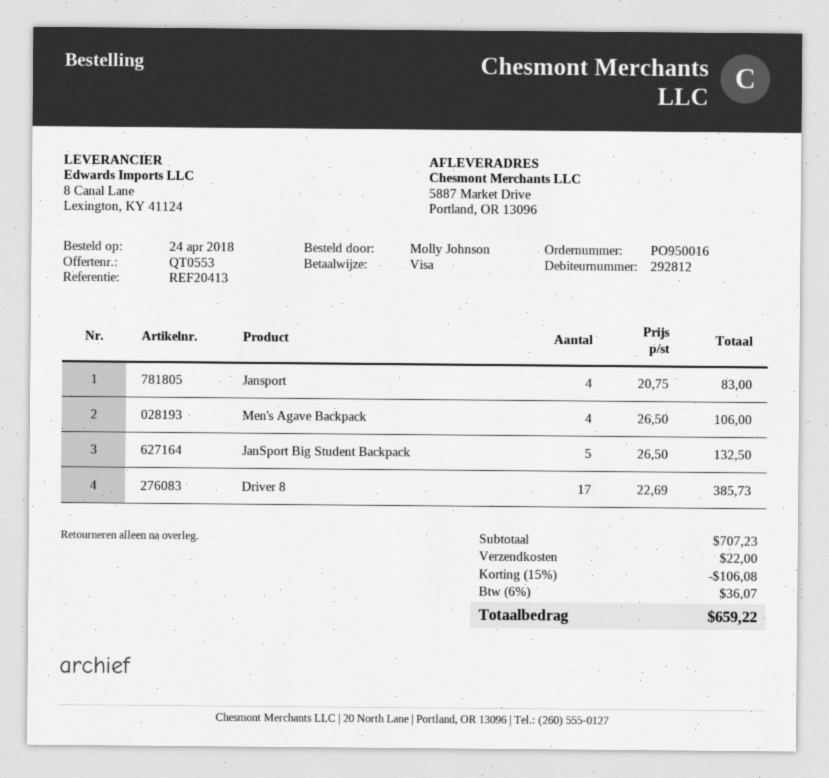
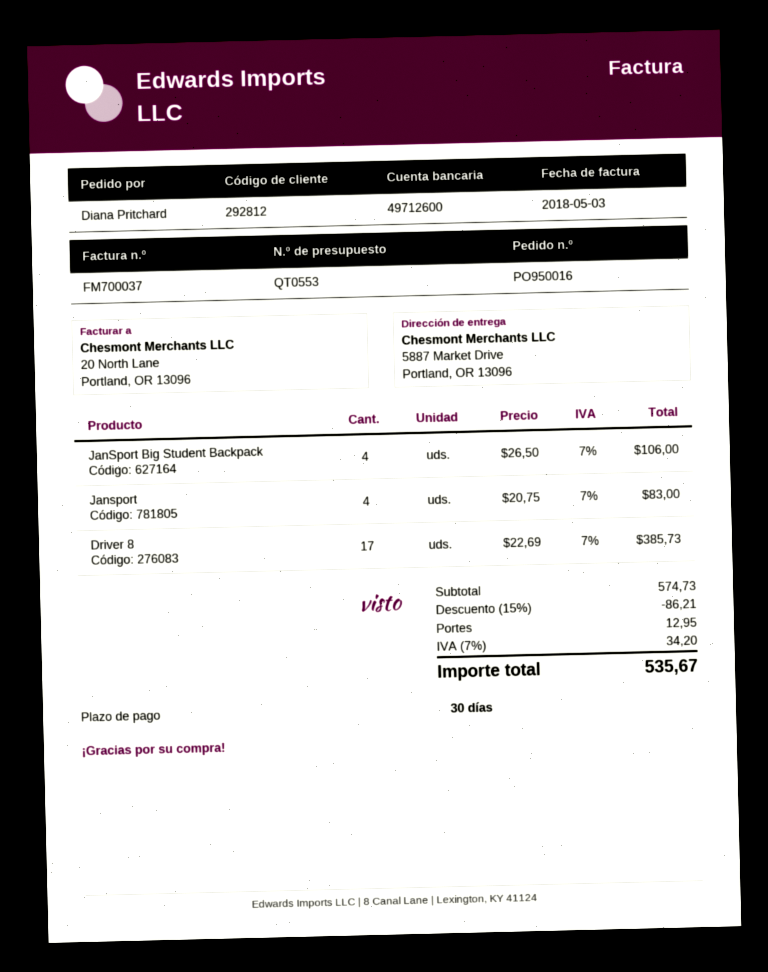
ordered by: Molly Johnson -> Diana Pritchard
Men's Agave Backpack: 4 x 26.50 = 106.00 -> none
JanSport Big Student Backpack: 5 x 26.50 = 132.50 -> 4 x 26.50 = 106.00
subtotal: 707.23 -> 574.73
discount: 15% = 106.08 -> 15% = 86.21
shipping: 22.00 -> 12.95
tax: 6% = 36.07 -> 7% = 34.20
total: 659.22 -> 535.67

